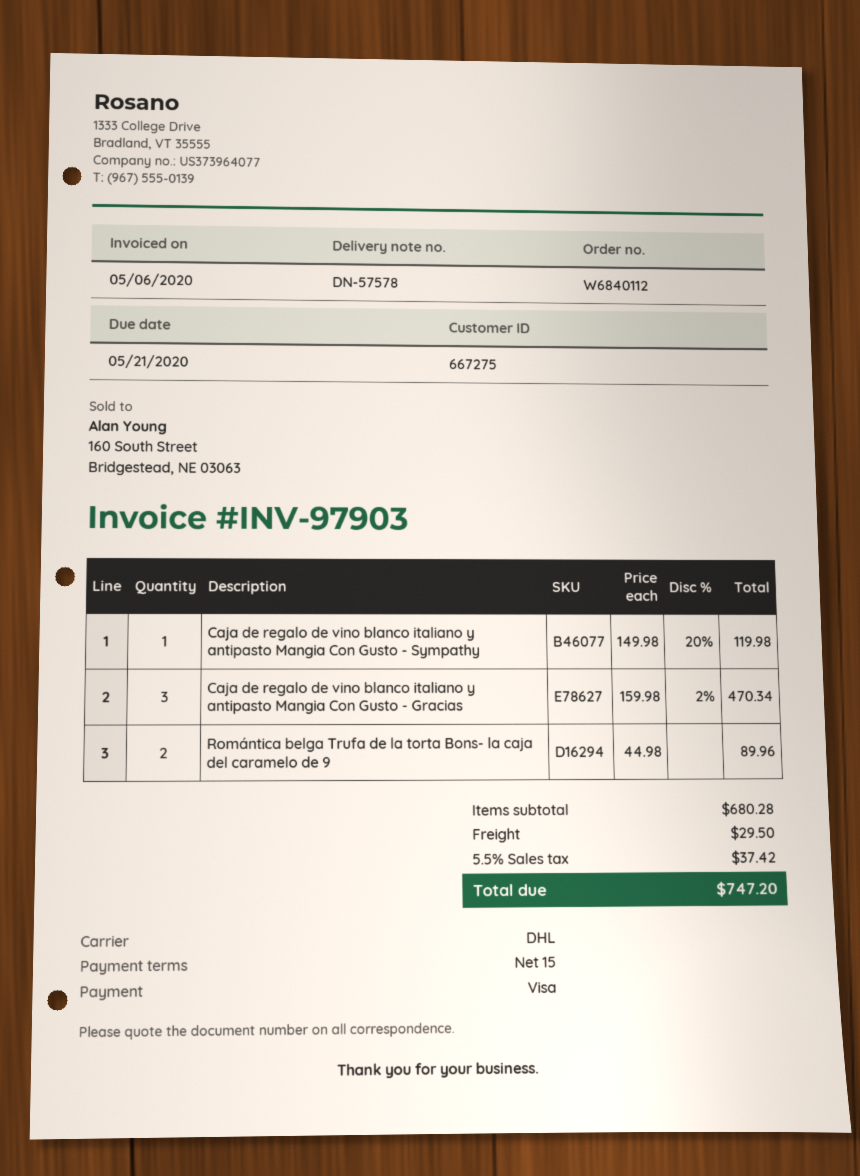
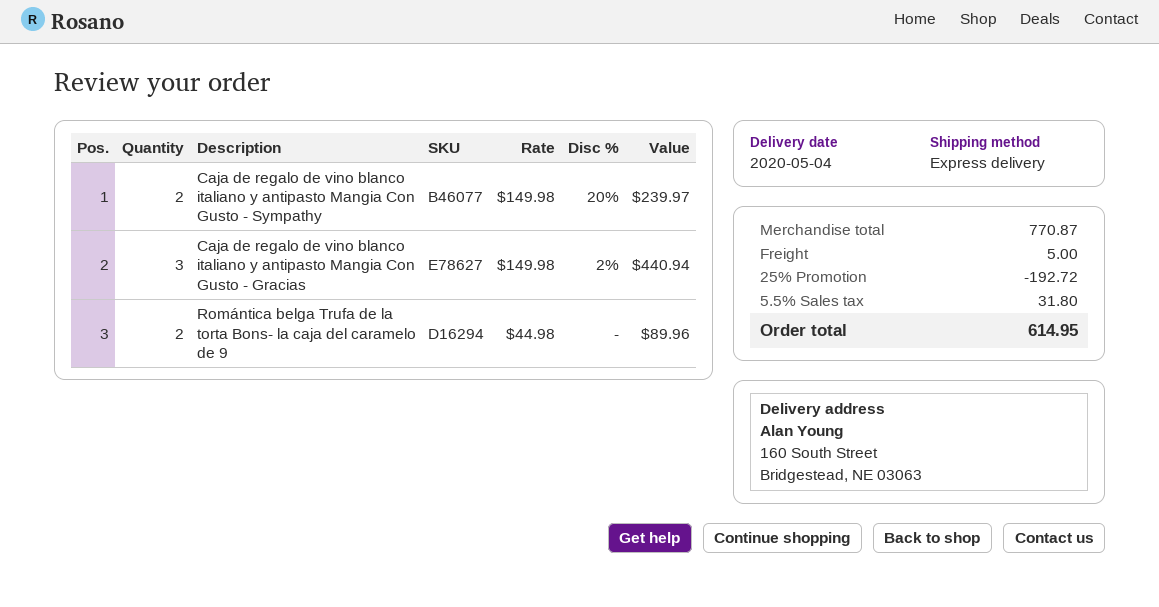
shipping method: DHL -> express
Caja de regalo de vino blanco italiano y antipasto Mangia Con Gusto - Sympathy: 1 x 149.98 - 20% = 119.98 -> 2 x 149.98 - 20% = 239.97
Caja de regalo de vino blanco italiano y antipasto Mangia Con Gusto - Gracias: 3 x 159.98 - 2% = 470.34 -> 3 x 149.98 - 2% = 440.94
subtotal: 680.28 -> 770.87
discount: none -> 25% = 192.72
shipping: 29.50 -> 5.00
tax: 5.5% = 37.42 -> 5.5% = 31.80
total: 747.20 -> 614.95

